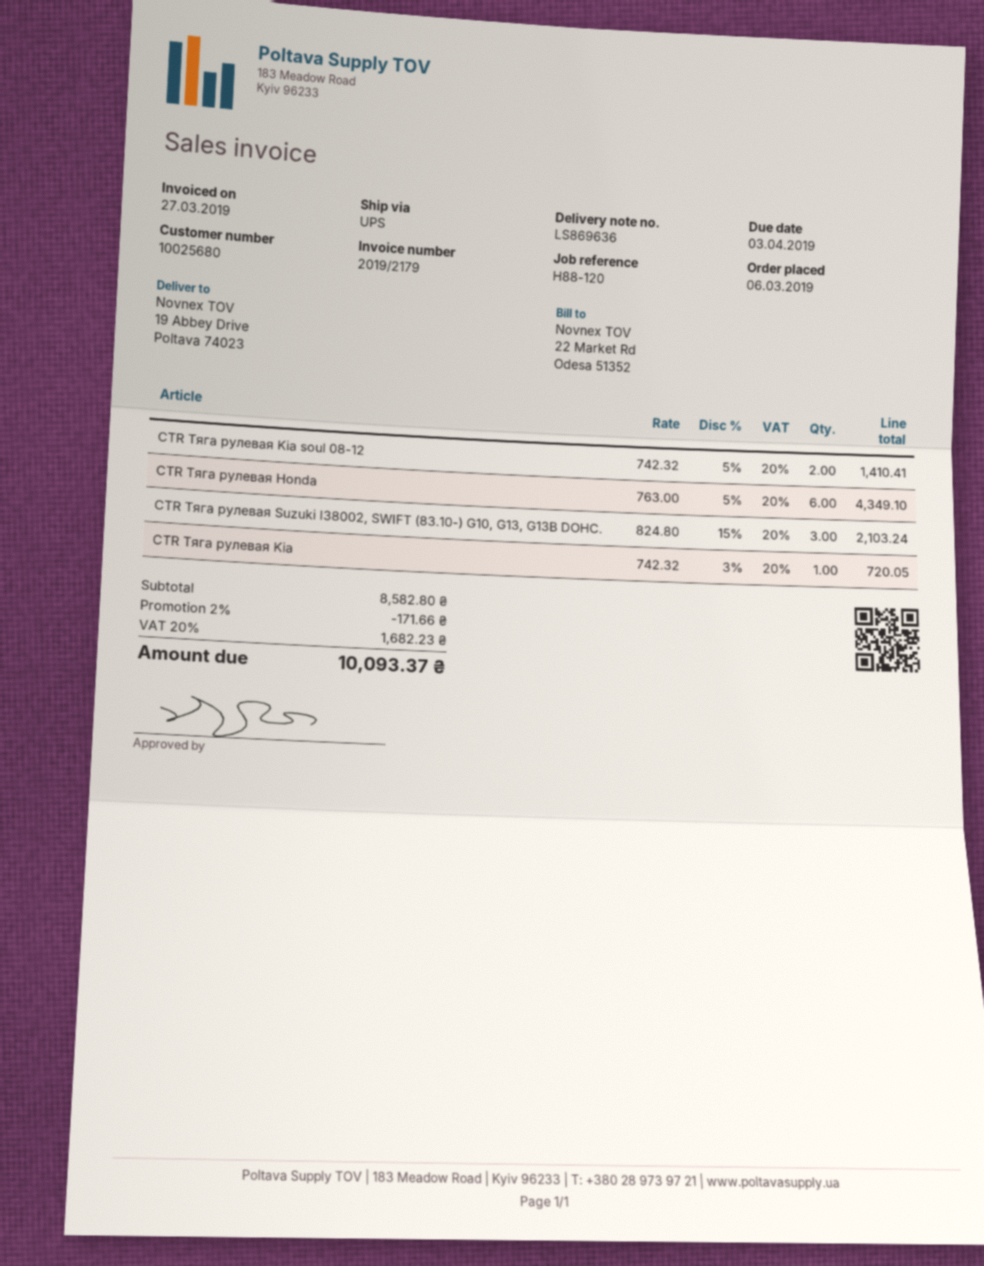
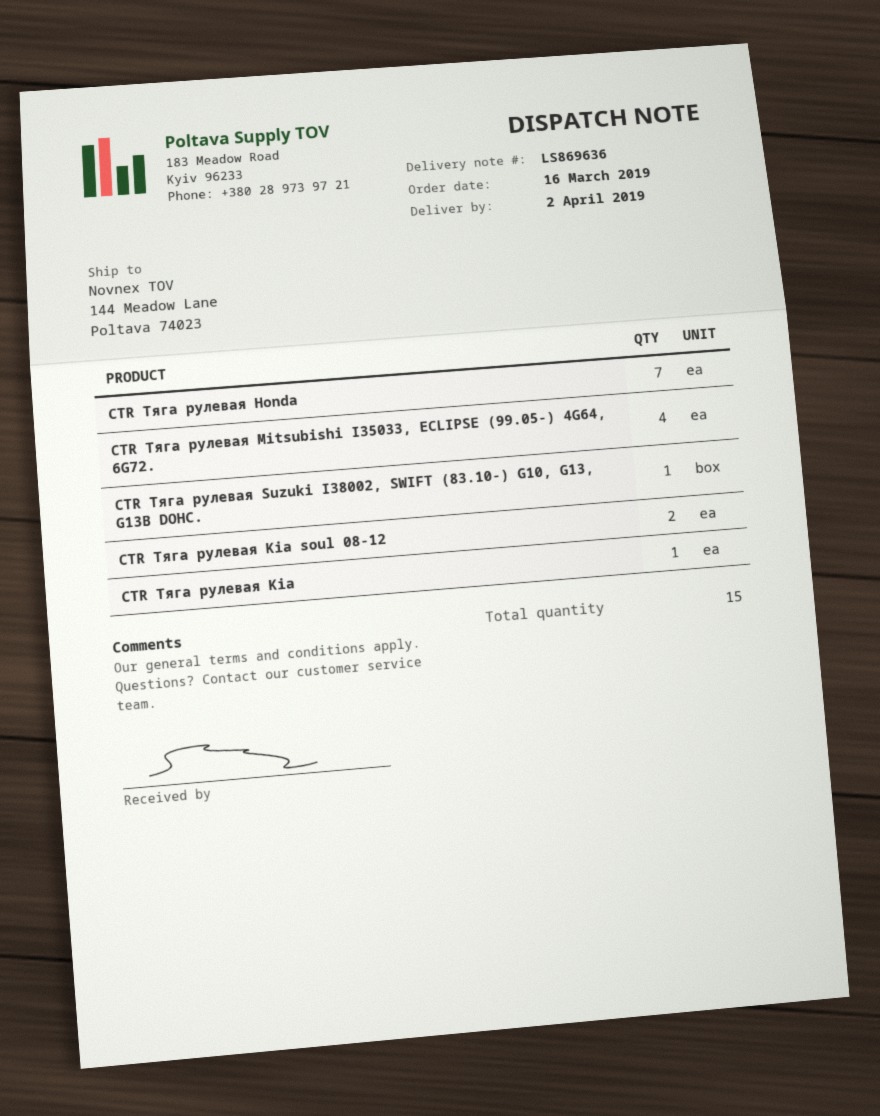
order date: 2019-03-06 -> 2019-03-16
ship to: 19 Abbey Drive, Poltava 74023 -> 144 Meadow Lane, Poltava 74023
CTR Тяга рулевая Honda: 6 -> 7
CTR Тяга рулевая Suzuki I38002, SWIFT (83.10-) G10, G13, G13B DOHC.: 3 -> 1
CTR Тяга рулевая Mitsubishi I35033, ECLIPSE (99.05-) 4G64, 6G72.: none -> 4

